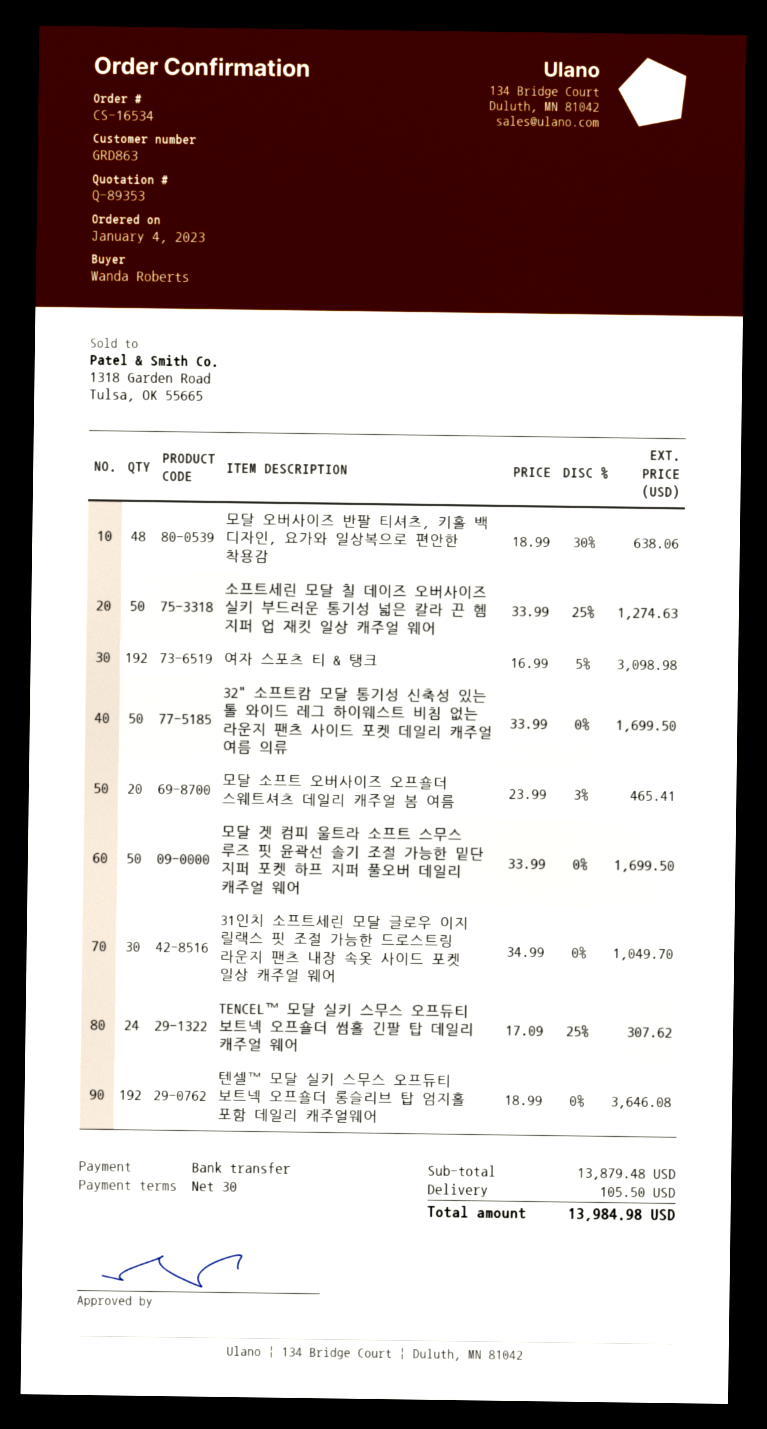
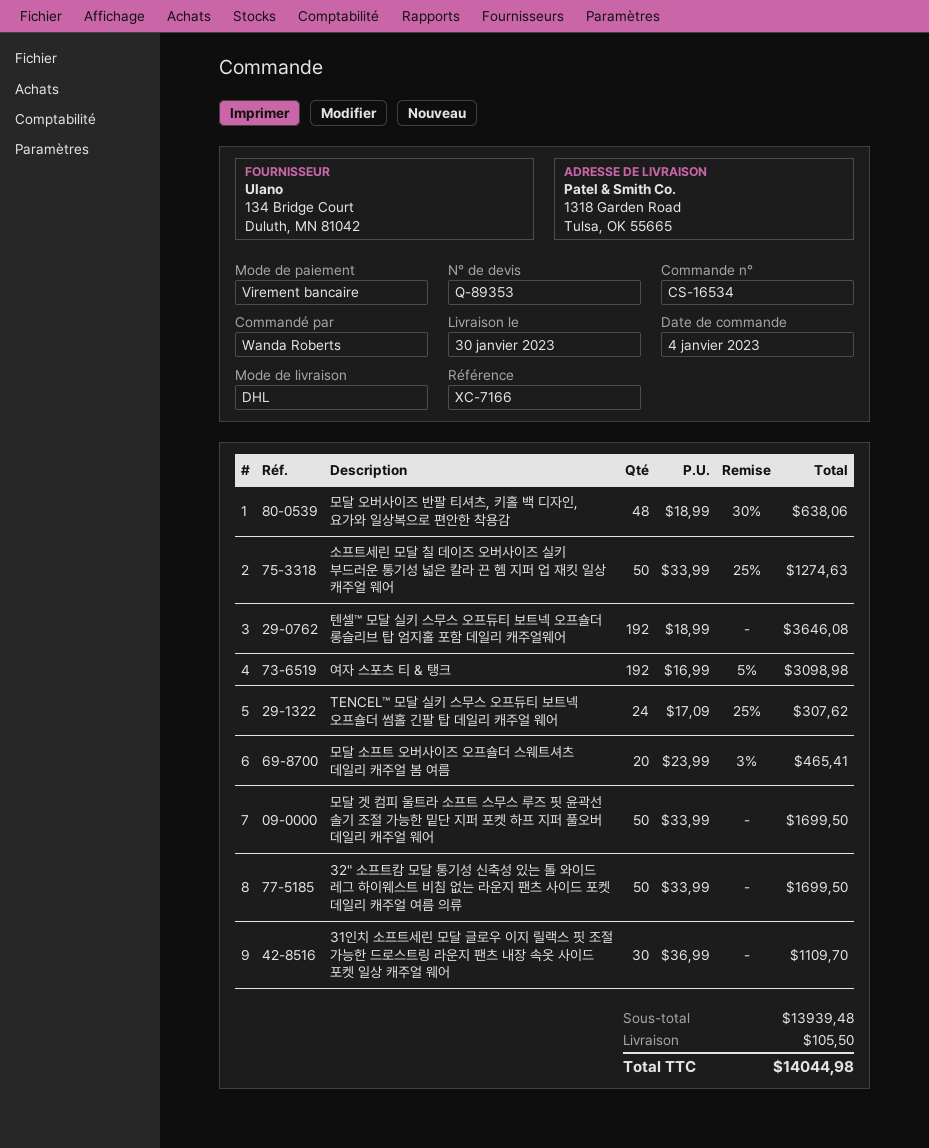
31인치 소프트세린 모달 글로우 이지 릴랙스 핏 조절 가능한 드로스트링 라운지 팬츠 내장 속옷 사이드 포켓 일상 캐주얼 웨어: 30 x 34.99 = 1049.70 -> 30 x 36.99 = 1109.70
subtotal: 13879.48 -> 13939.48
total: 13984.98 -> 14044.98

